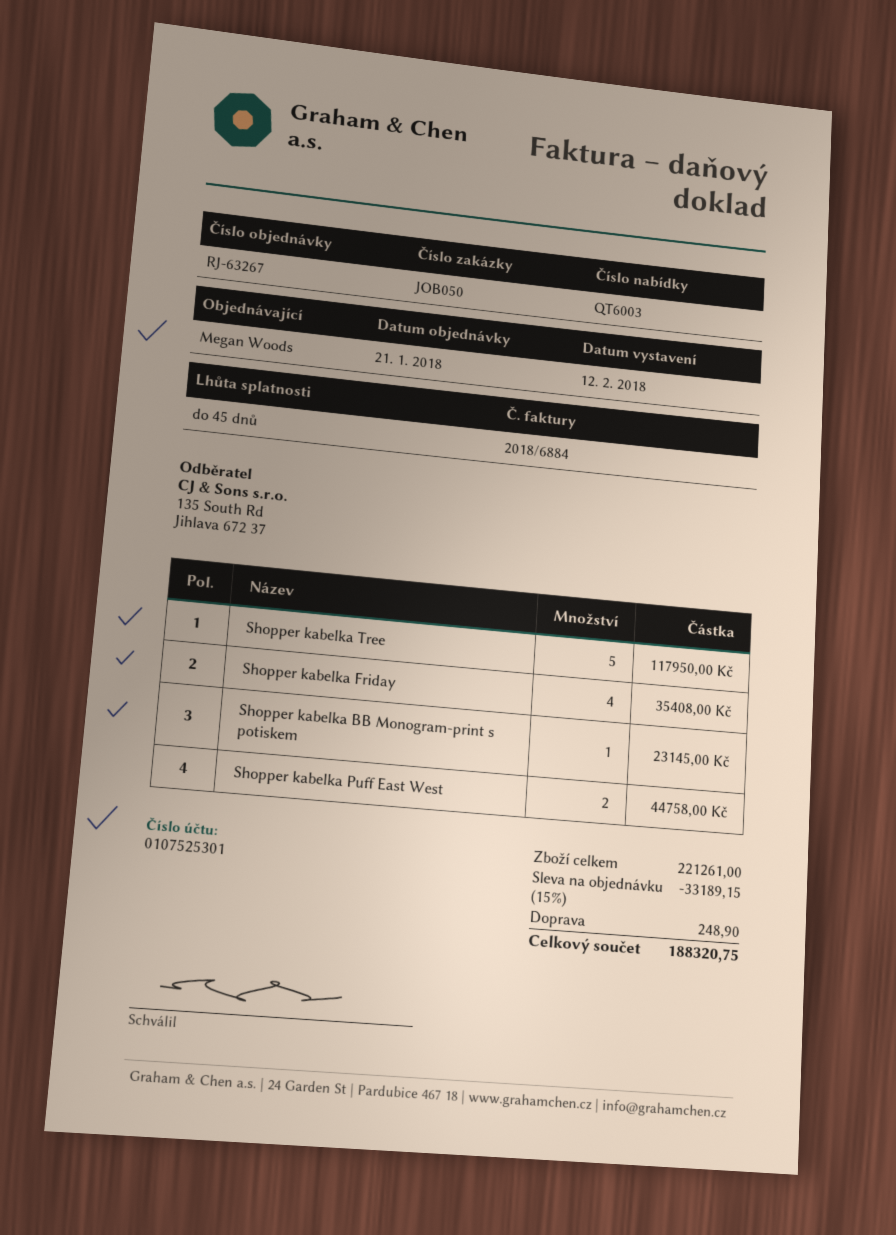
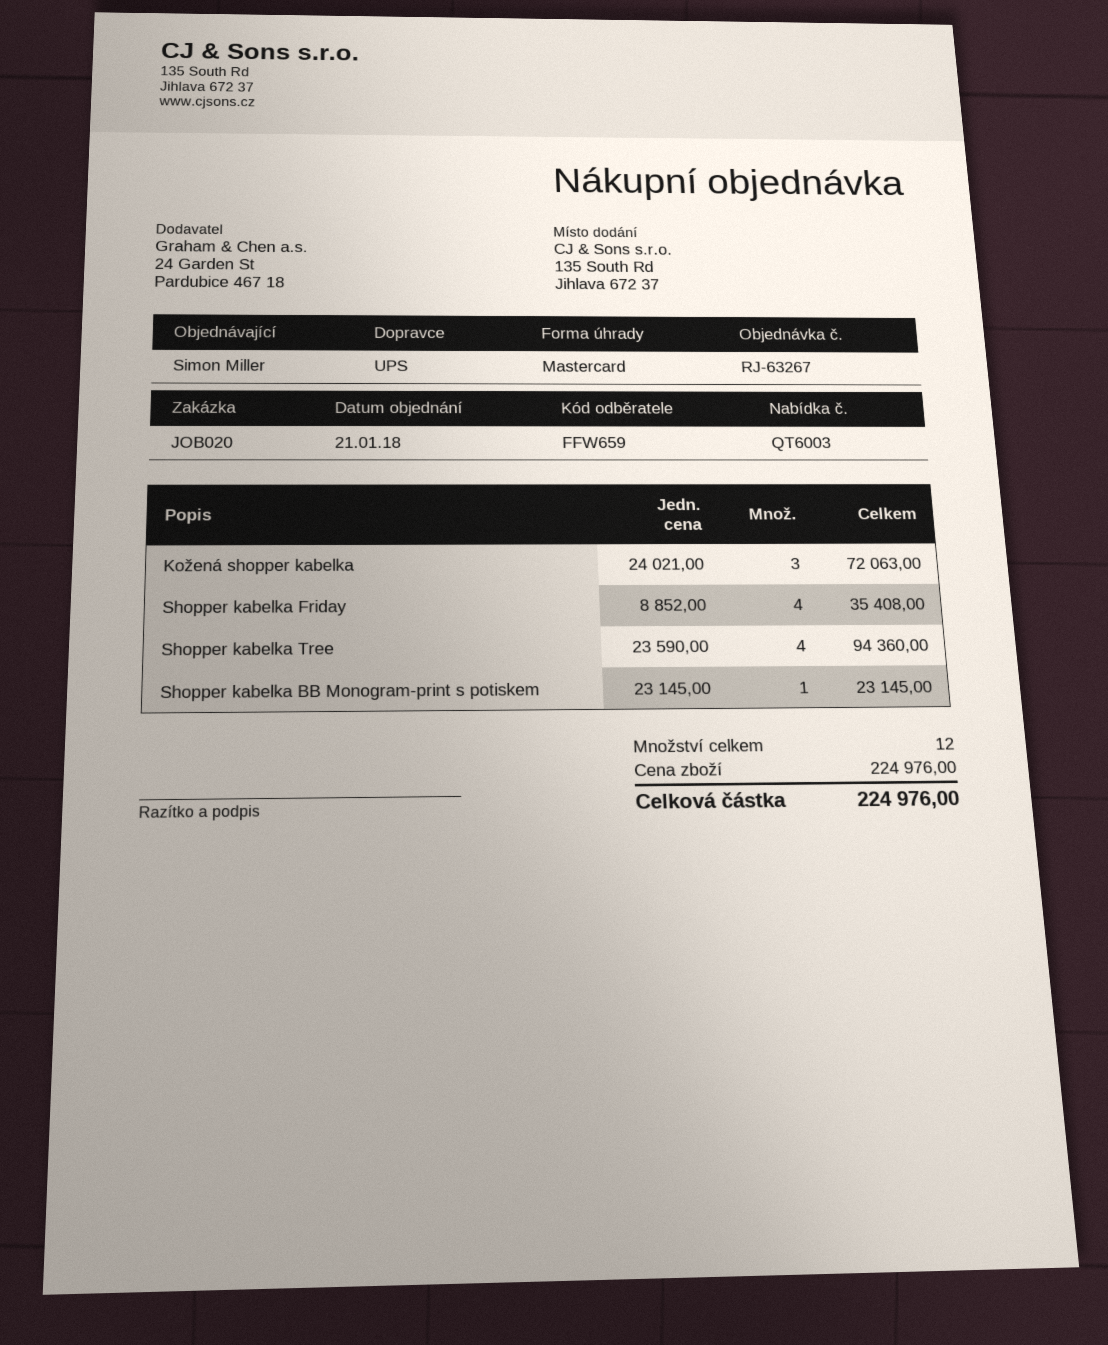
reference: JOB050 -> JOB020
ordered by: Megan Woods -> Simon Miller
Shopper kabelka Tree: 5 for 117950.00 -> 4 for 94360.00
Shopper kabelka Puff East West: 2 for 44758.00 -> none
Kožená shopper kabelka: none -> 3 for 72063.00
subtotal: 221261.00 -> 224976.00
discount: 15% = 33189.15 -> none
shipping: 248.90 -> none
total: 188320.75 -> 224976.00

